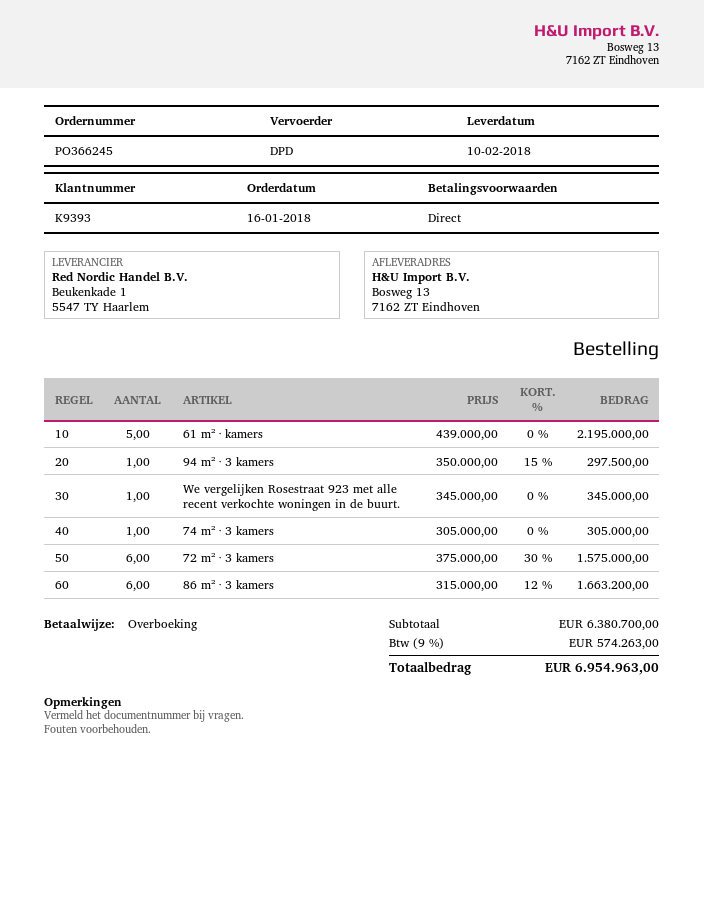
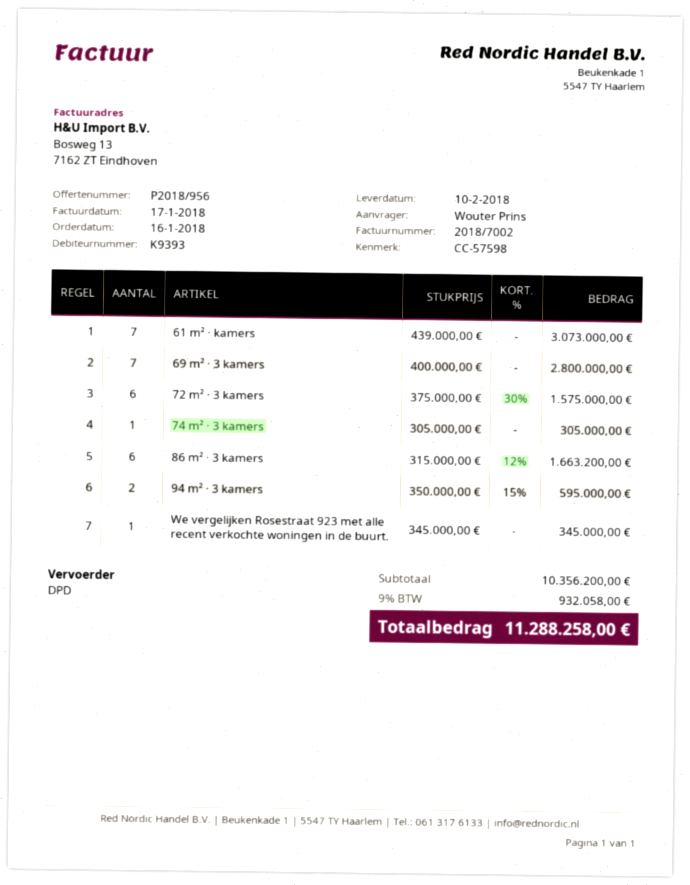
61 m² · kamers: 5 x 439000.00 = 2195000.00 -> 7 x 439000.00 = 3073000.00
94 m² · 3 kamers: 1 x 350000.00 - 15% = 297500.00 -> 2 x 350000.00 - 15% = 595000.00
69 m² · 3 kamers: none -> 7 x 400000.00 = 2800000.00
subtotal: 6380700.00 -> 10356200.00
tax: 9% = 574263.00 -> 9% = 932058.00
total: 6954963.00 -> 11288258.00

